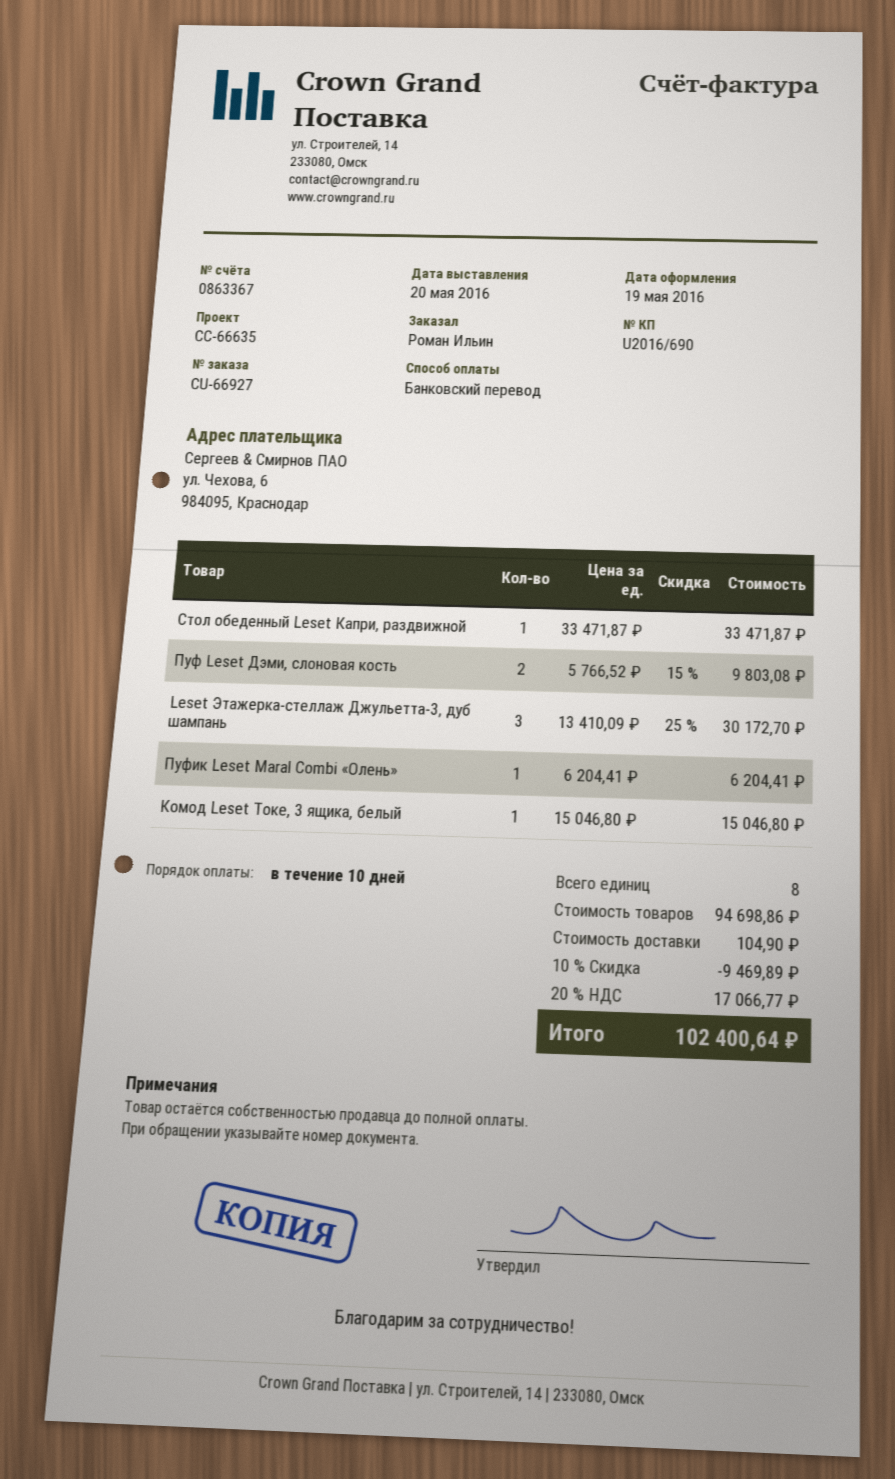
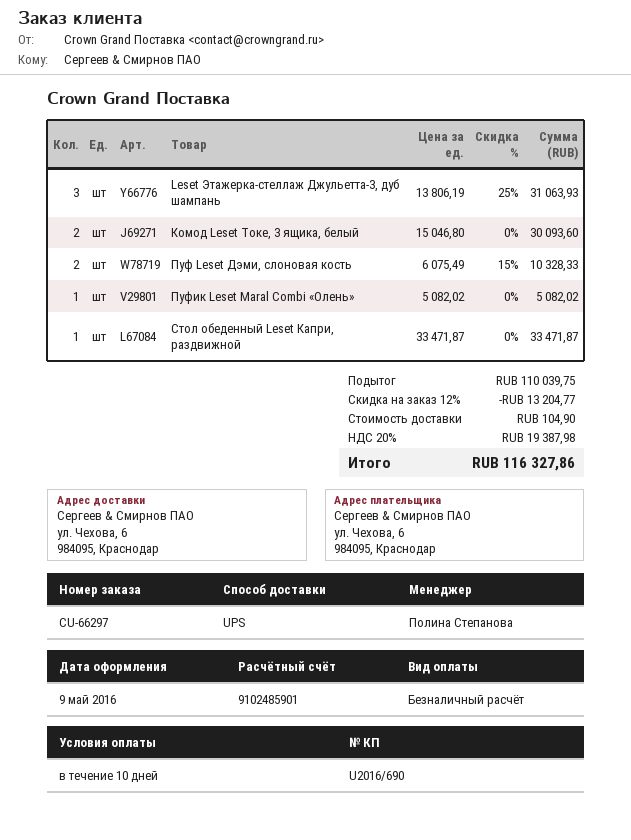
order number: CU-66927 -> CU-66297
order date: 2016-05-19 -> 2016-05-09
Пуф Leset Дэми, слоновая кость: 2 x 5766.52 - 15% = 9803.08 -> 2 x 6075.49 - 15% = 10328.33
Leset Этажерка-стеллаж Джульетта-3, дуб шампань: 3 x 13410.09 - 25% = 30172.70 -> 3 x 13806.19 - 25% = 31063.93
Пуфик Leset Maral Combi «Олень»: 1 x 6204.41 = 6204.41 -> 1 x 5082.02 = 5082.02
Комод Leset Токе, 3 ящика, белый: 1 x 15046.80 = 15046.80 -> 2 x 15046.80 = 30093.60
subtotal: 94698.86 -> 110039.75
discount: 10% = 9469.89 -> 12% = 13204.77
tax: 20% = 17066.77 -> 20% = 19387.98
total: 102400.64 -> 116327.86

